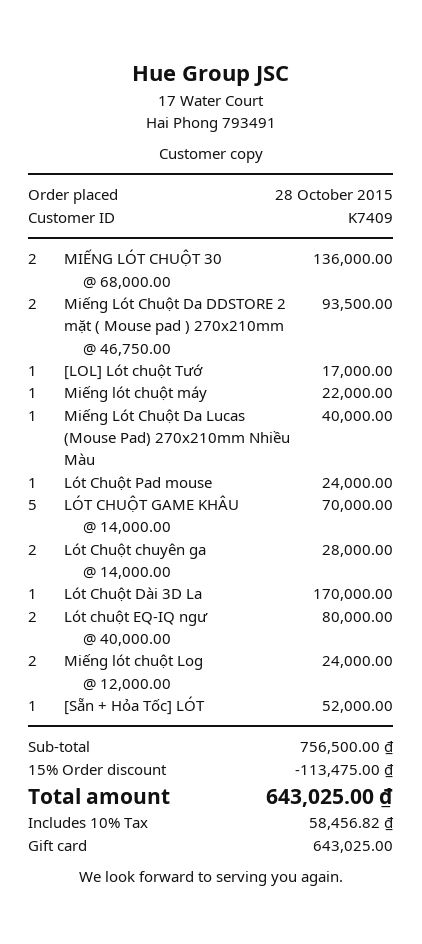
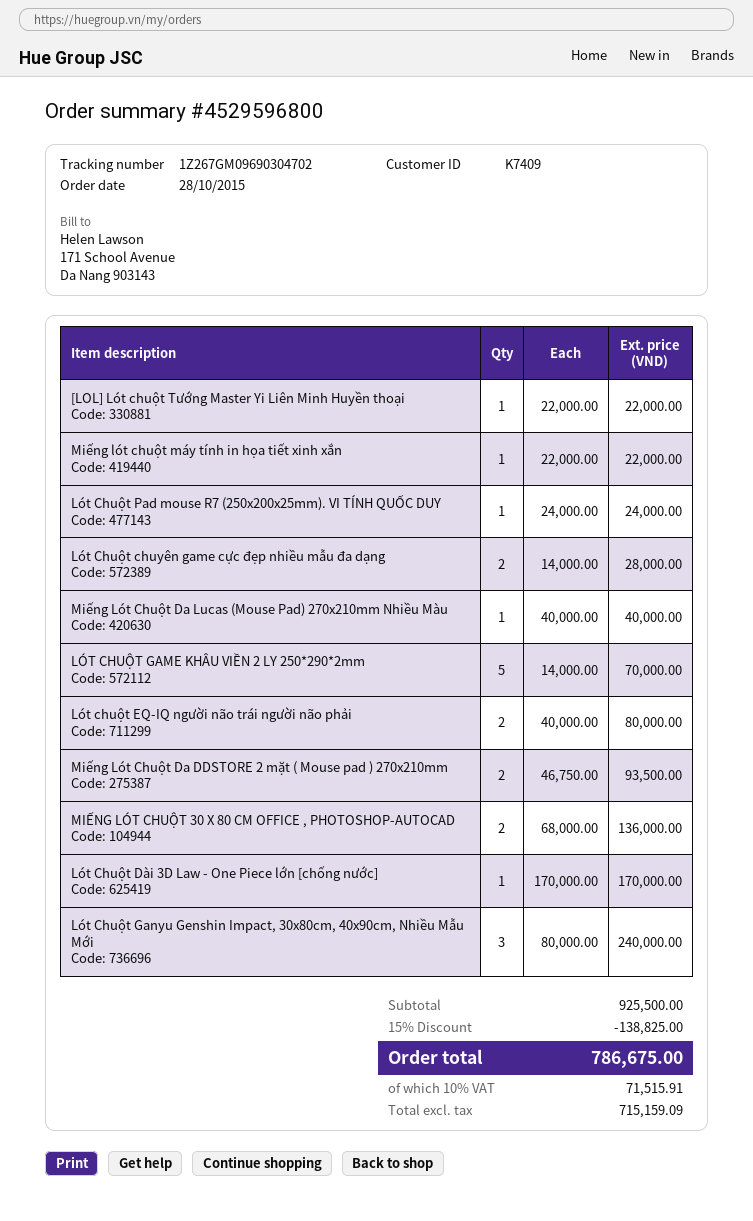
[LOL] Lót chuột Tướ: 1 x 17000.00 = 17000.00 -> 1 x 22000.00 = 22000.00
Miếng lót chuột Log: 2 x 12000.00 = 24000.00 -> none
[Sẵn + Hỏa Tốc] LÓT: 1 x 52000.00 = 52000.00 -> none
Lót Chuột Ganyu Genshin Impact, 30x80cm, 40x90cm, Nhiều Mẫu Mới: none -> 3 x 80000.00 = 240000.00
subtotal: 756500.00 -> 925500.00
discount: 15% = 113475.00 -> 15% = 138825.00
tax: 10% = 58456.82 -> 10% = 71515.91
total: 643025.00 -> 786675.00

